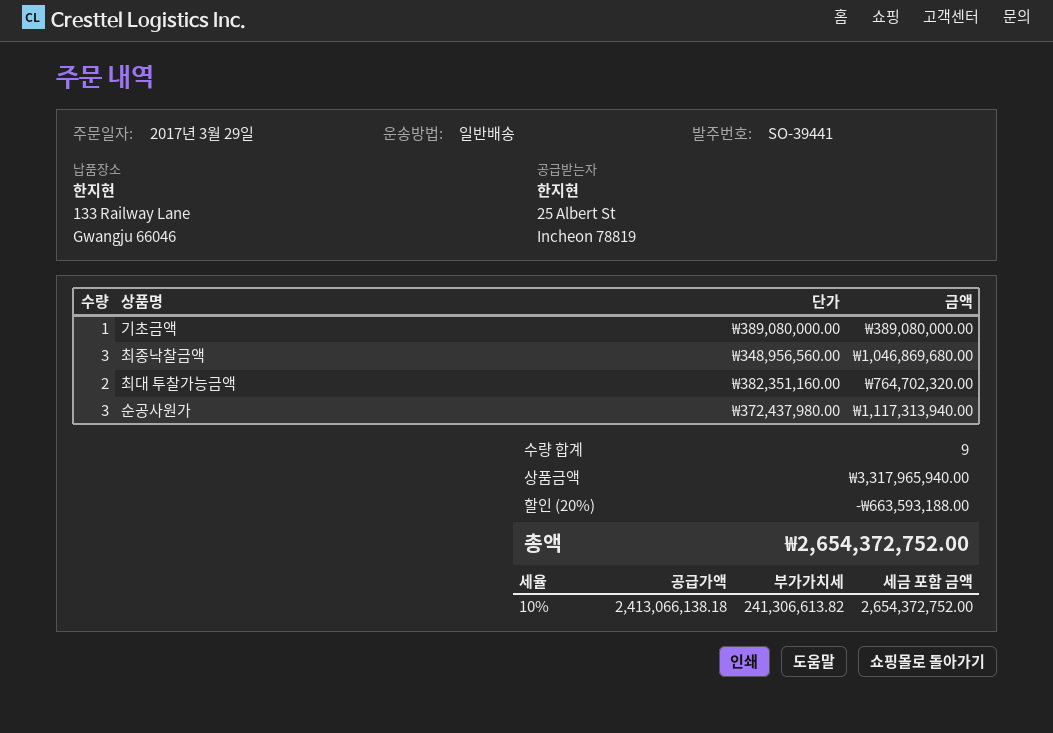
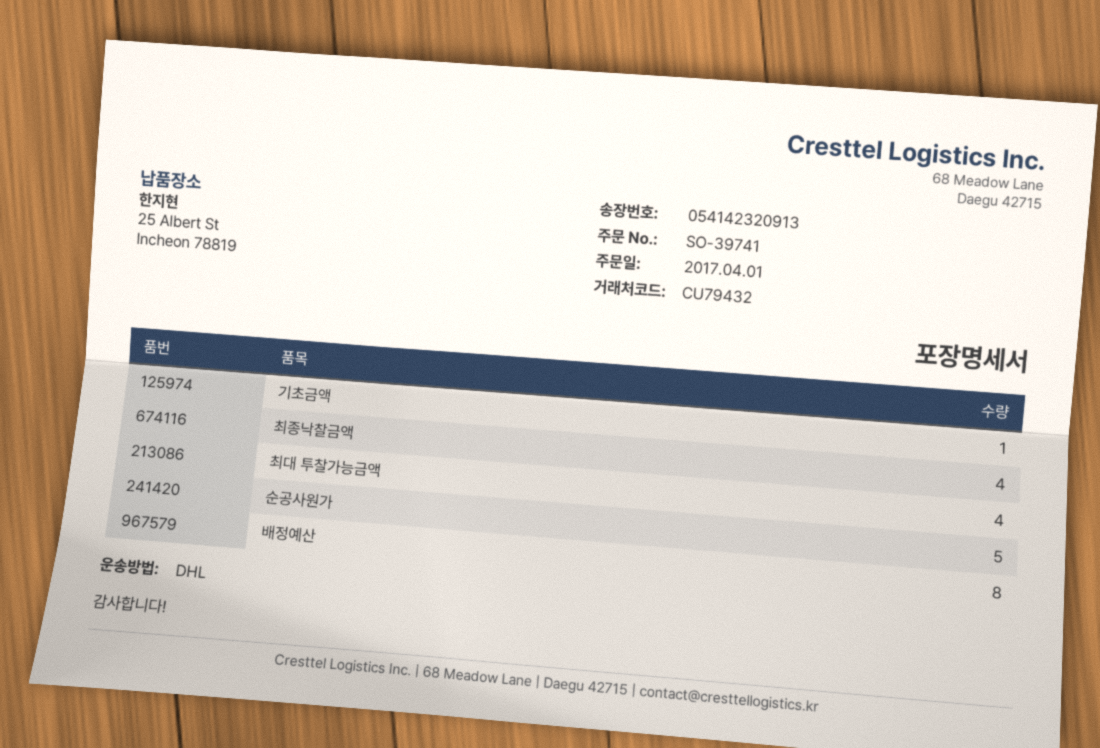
order number: SO-39441 -> SO-39741
order date: 2017-03-29 -> 2017-04-01
shipping method: standard -> DHL
ship to: 133 Railway Lane, Gwangju 66046 -> 25 Albert St, Incheon 78819
최종낙찰금액: 3 -> 4
최대 투찰가능금액: 2 -> 4
순공사원가: 3 -> 5
배정예산: none -> 8

